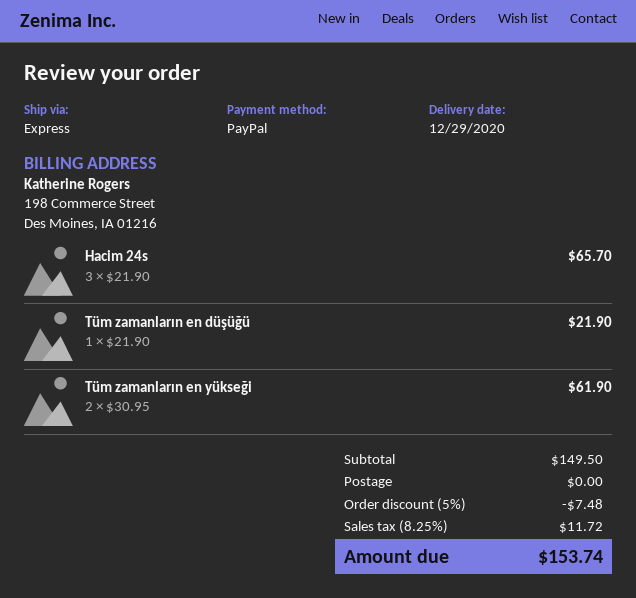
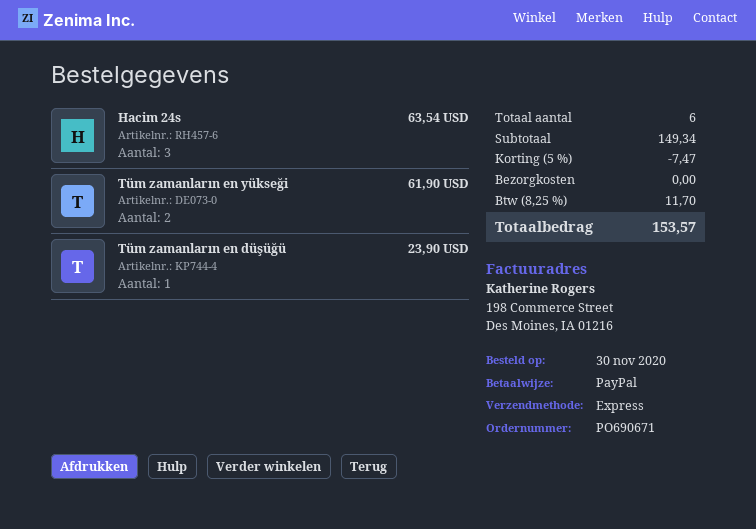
Hacim 24s: 3 for 65.70 -> 3 for 63.54
Tüm zamanların en düşüğü: 1 for 21.90 -> 1 for 23.90
subtotal: 149.50 -> 149.34
discount: 5% = 7.48 -> 5% = 7.47
tax: 8.25% = 11.72 -> 8.25% = 11.70
total: 153.74 -> 153.57

